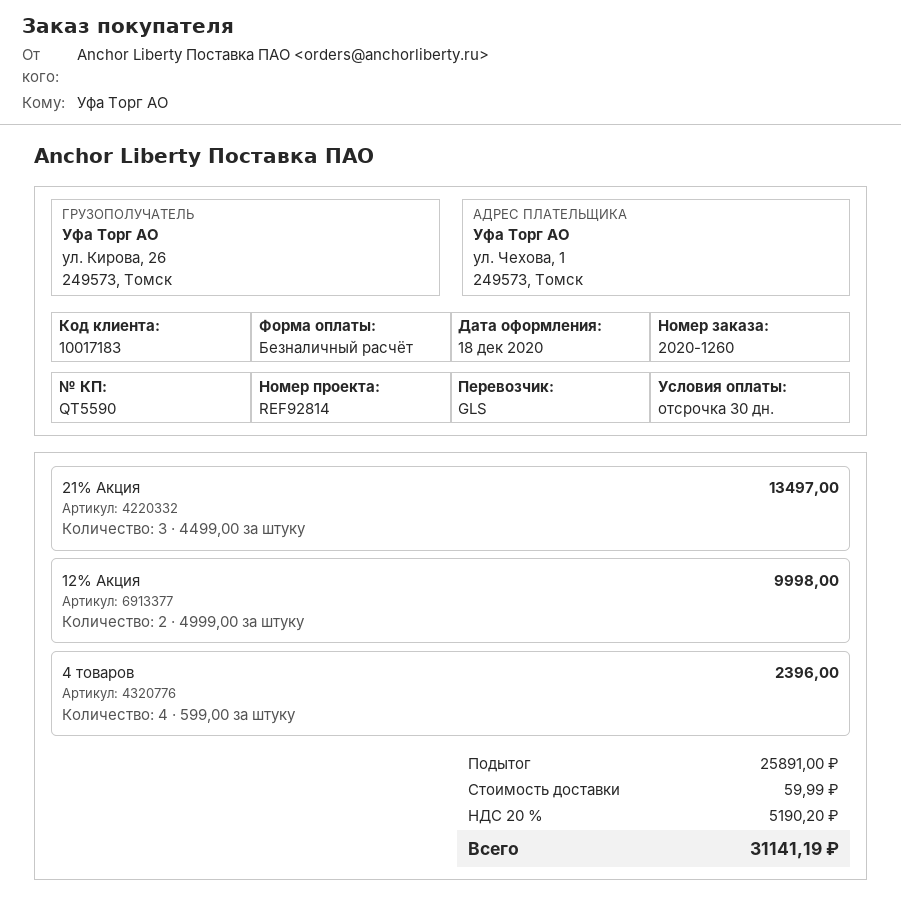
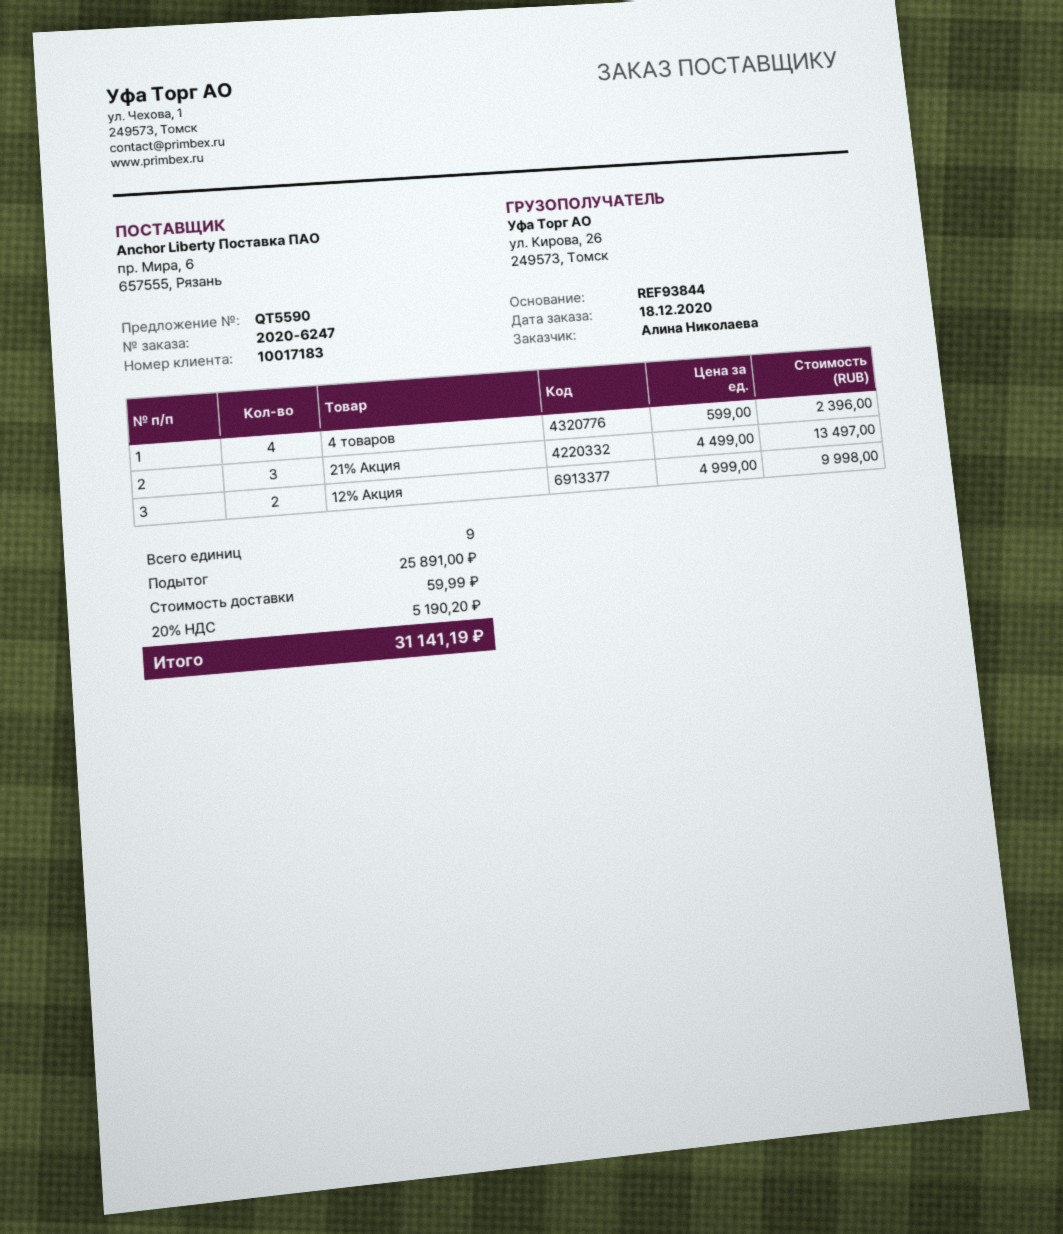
order number: 2020-1260 -> 2020-6247
reference: REF92814 -> REF93844

